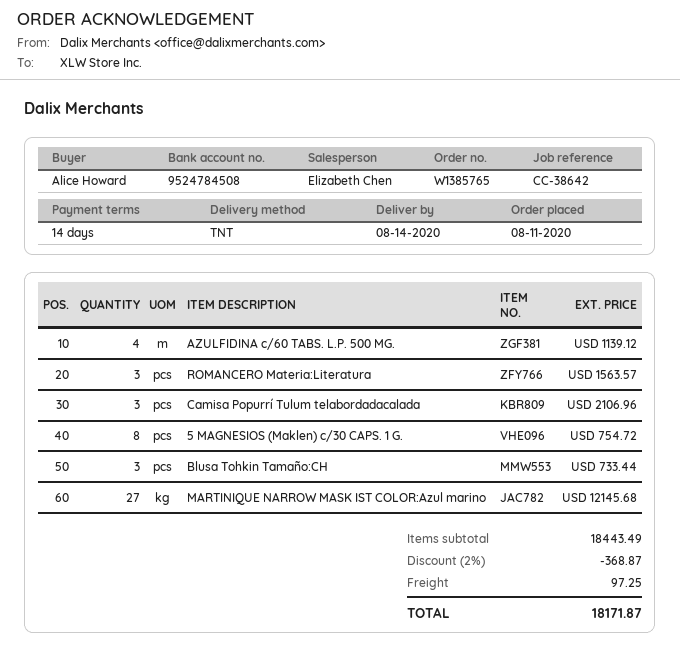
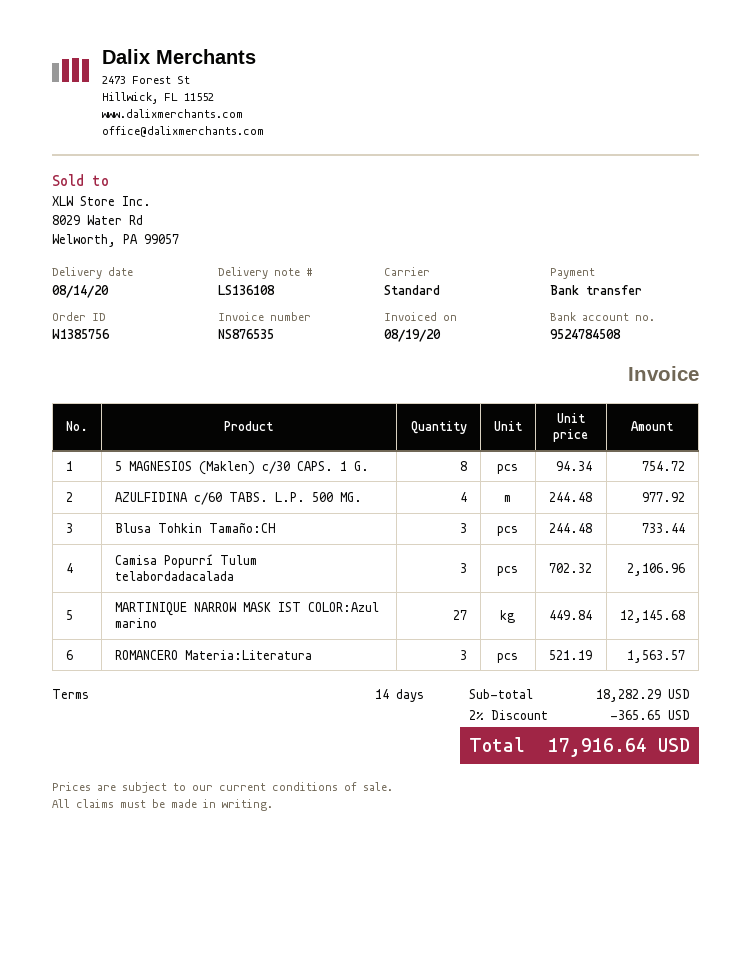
order number: W1385765 -> W1385756
shipping method: TNT -> standard
AZULFIDINA c/60 TABS. L.P. 500 MG.: 4 for 1139.12 -> 4 for 977.92
subtotal: 18443.49 -> 18282.29
discount: 2% = 368.87 -> 2% = 365.65
shipping: 97.25 -> none
total: 18171.87 -> 17916.64

